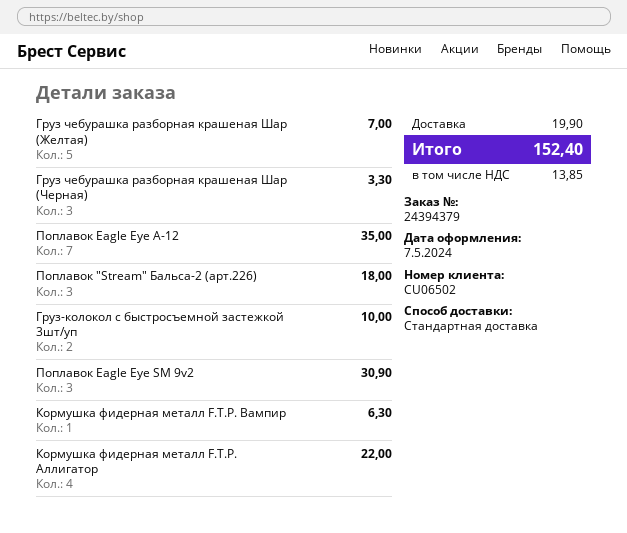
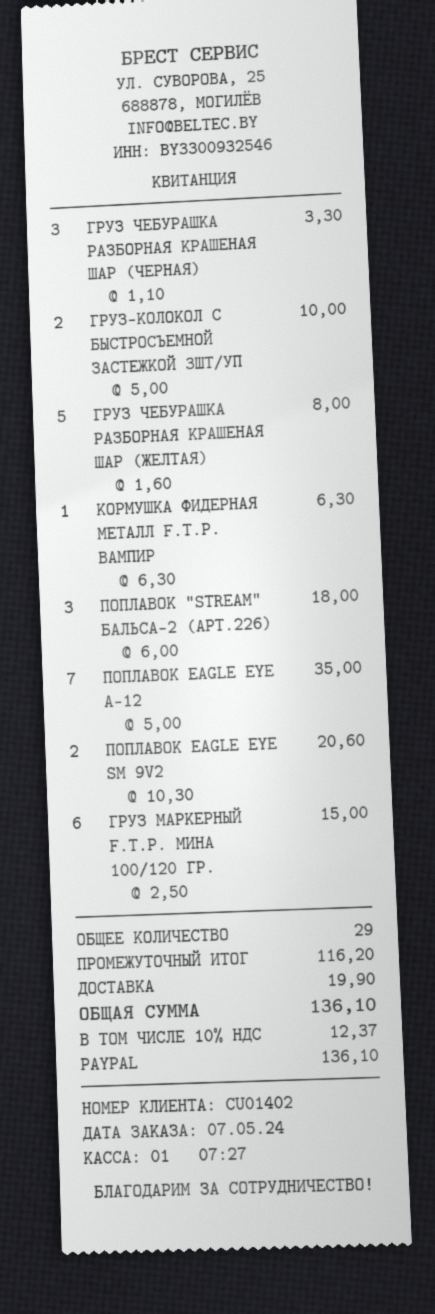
customer number: CU06502 -> CU01402
Груз чебурашка разборная крашеная Шар (Желтая): 5 for 7.00 -> 5 for 8.00
Поплавок Eagle Eye SM 9v2: 3 for 30.90 -> 2 for 20.60
Кормушка фидерная металл F.T.P. Аллигатор: 4 for 22.00 -> none
ГРУЗ МАРКЕРНЫЙ F.T.P. МИНА 100/120 ГР.: none -> 6 for 15.00
tax: 13.85 -> 12.37
total: 152.40 -> 136.10

